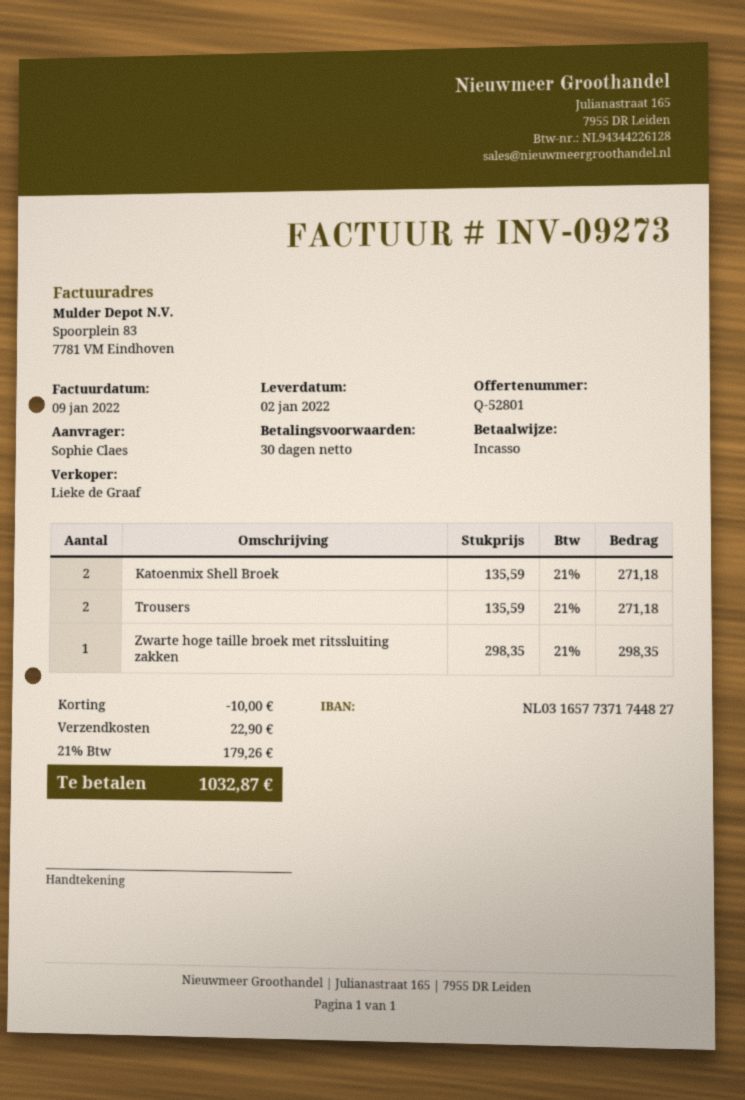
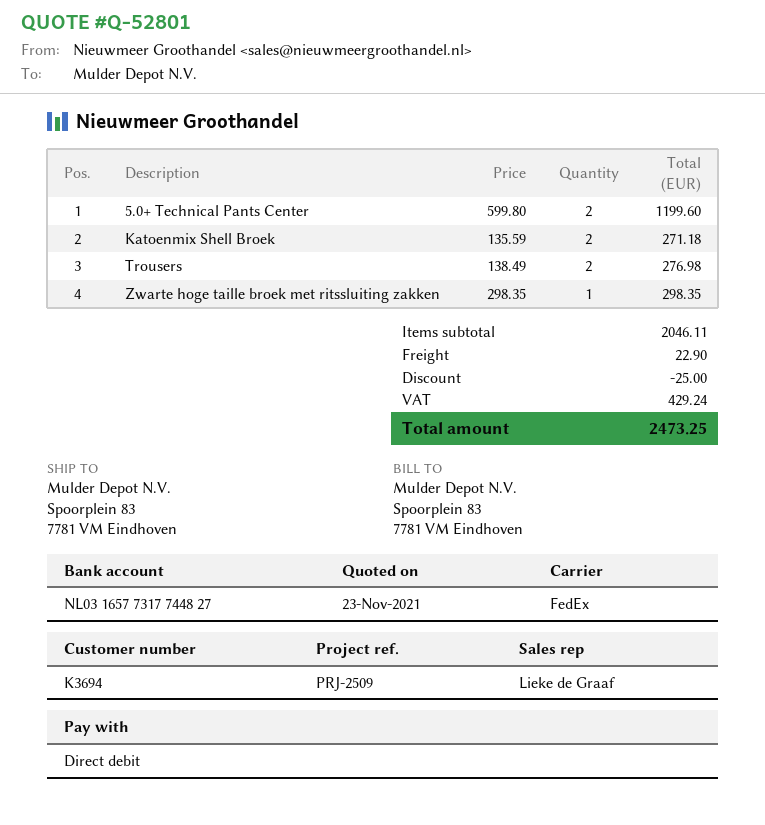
bank account: NL0316577371744827 -> NL0316577317744827
Trousers: 2 x 135.59 = 271.18 -> 2 x 138.49 = 276.98
5.0+ Technical Pants Center: none -> 2 x 599.80 = 1199.60
discount: 10.00 -> 25.00
tax: 179.26 -> 429.24
total: 1032.87 -> 2473.25

